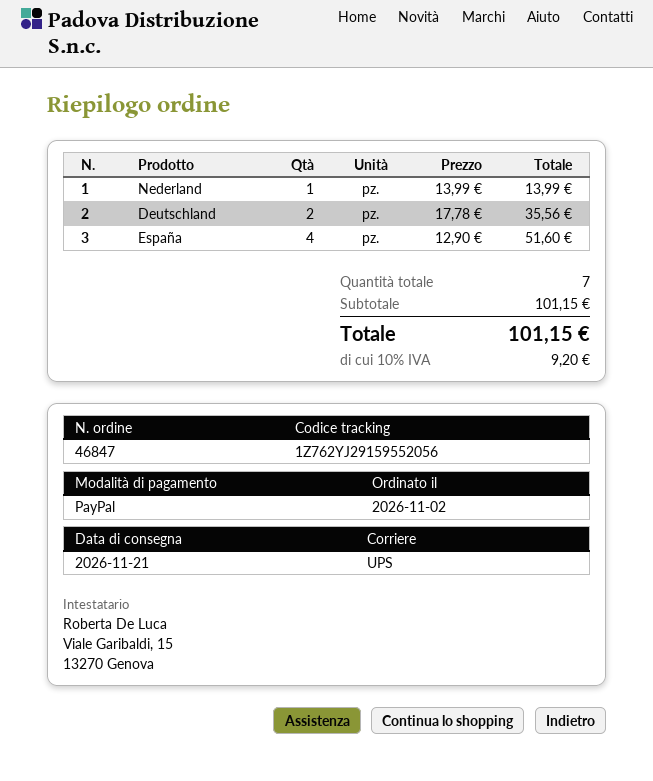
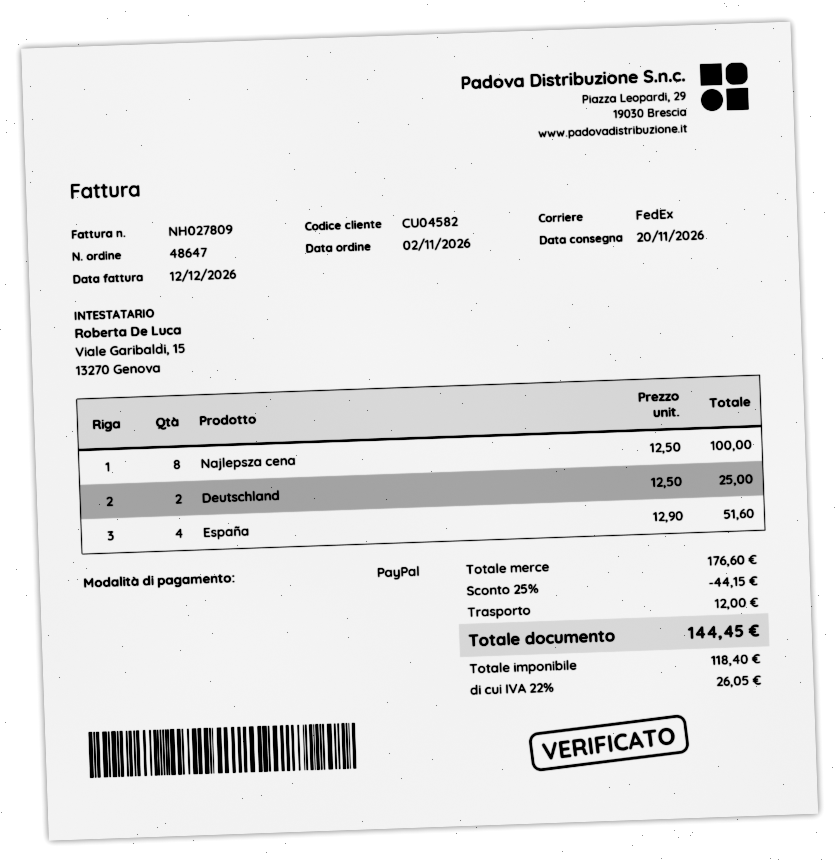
order number: 46847 -> 48647
delivery date: 2026-11-21 -> 2026-11-20
shipping method: UPS -> FedEx
Nederland: 1 x 13.99 = 13.99 -> none
Deutschland: 2 x 17.78 = 35.56 -> 2 x 12.50 = 25.00
Najlepsza cena: none -> 8 x 12.50 = 100.00
subtotal: 101.15 -> 176.60
discount: none -> 25% = 44.15
shipping: none -> 12.00
tax: 10% = 9.20 -> 22% = 26.05
total: 101.15 -> 144.45

